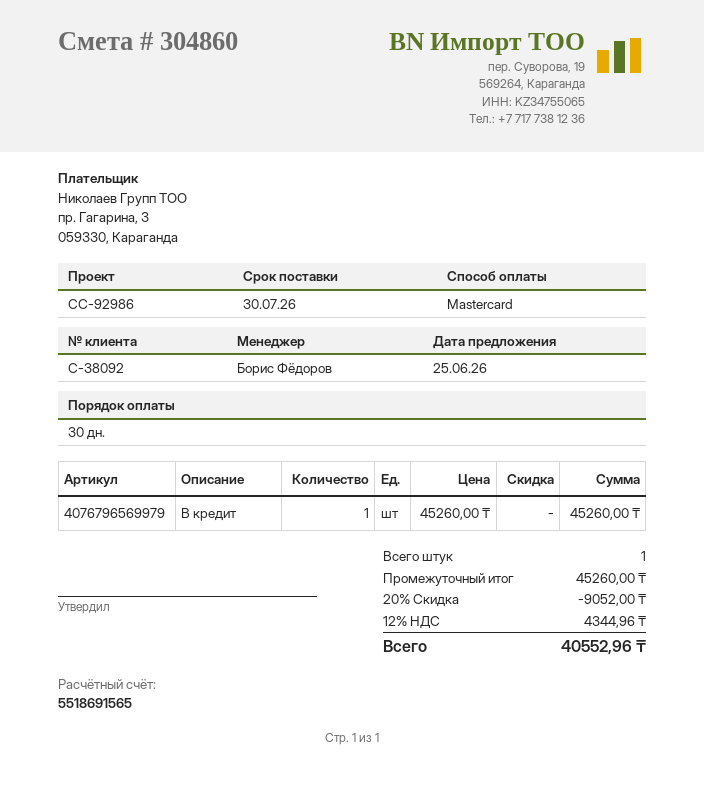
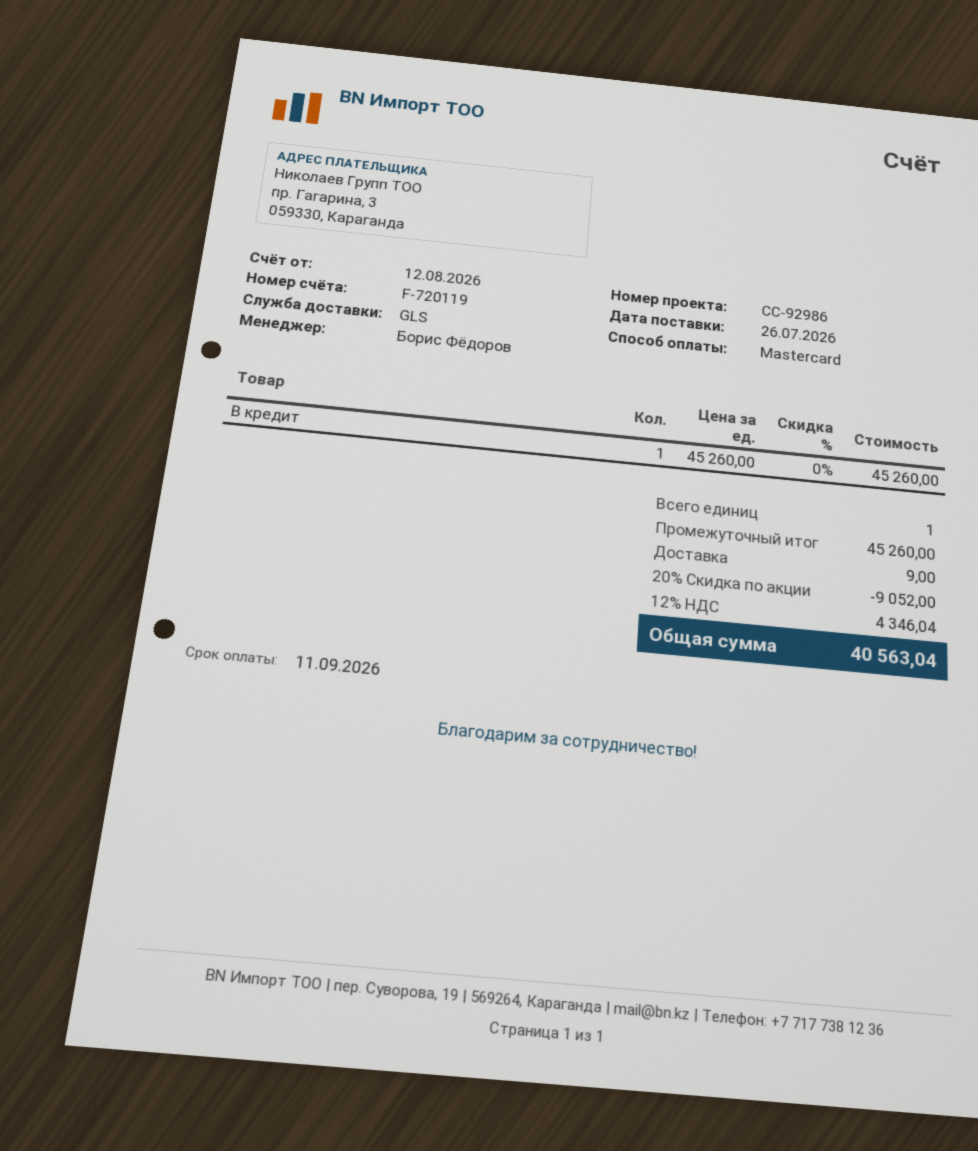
delivery date: 2026-07-30 -> 2026-07-26
shipping: none -> 9.00
tax: 12% = 4344.96 -> 12% = 4346.04
total: 40552.96 -> 40563.04

